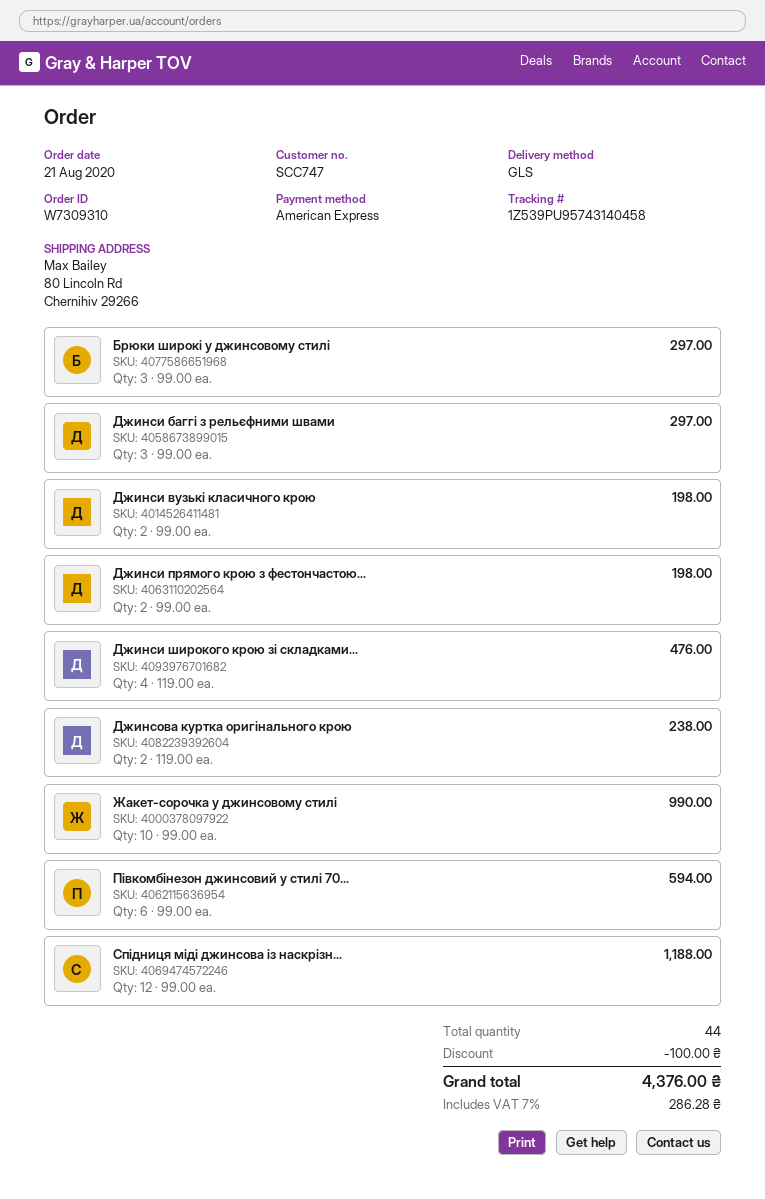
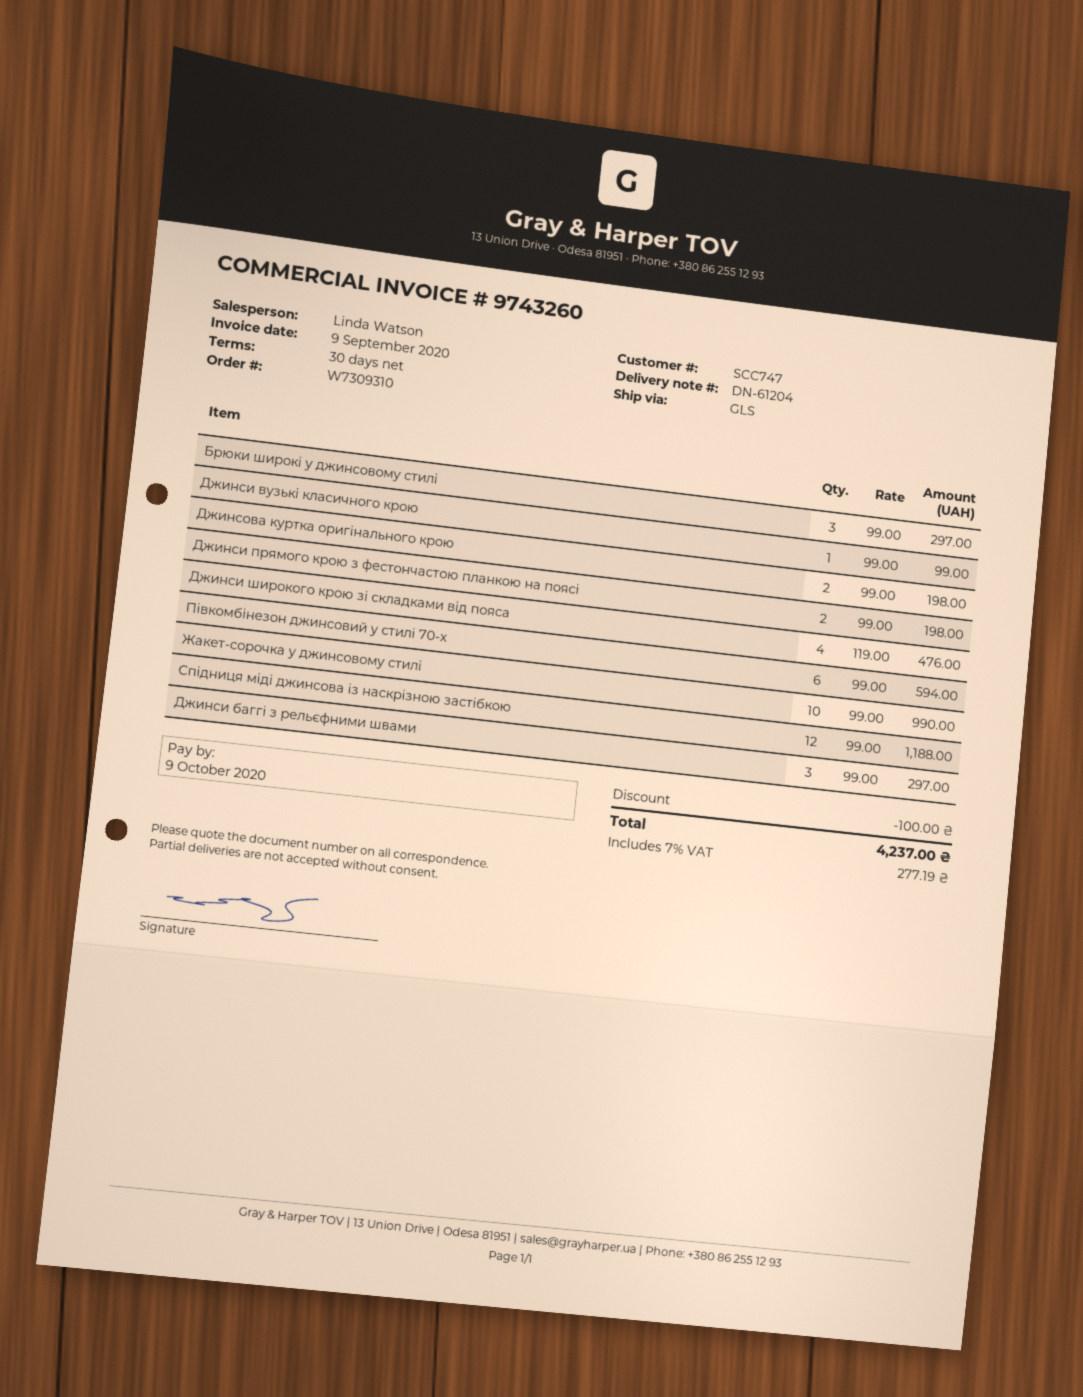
Джинси вузькі класичного крою: 2 x 99.00 = 198.00 -> 1 x 99.00 = 99.00
Джинсова куртка оригінального крою: 2 x 119.00 = 238.00 -> 2 x 99.00 = 198.00
tax: 7% = 286.28 -> 7% = 277.19
total: 4376.00 -> 4237.00

